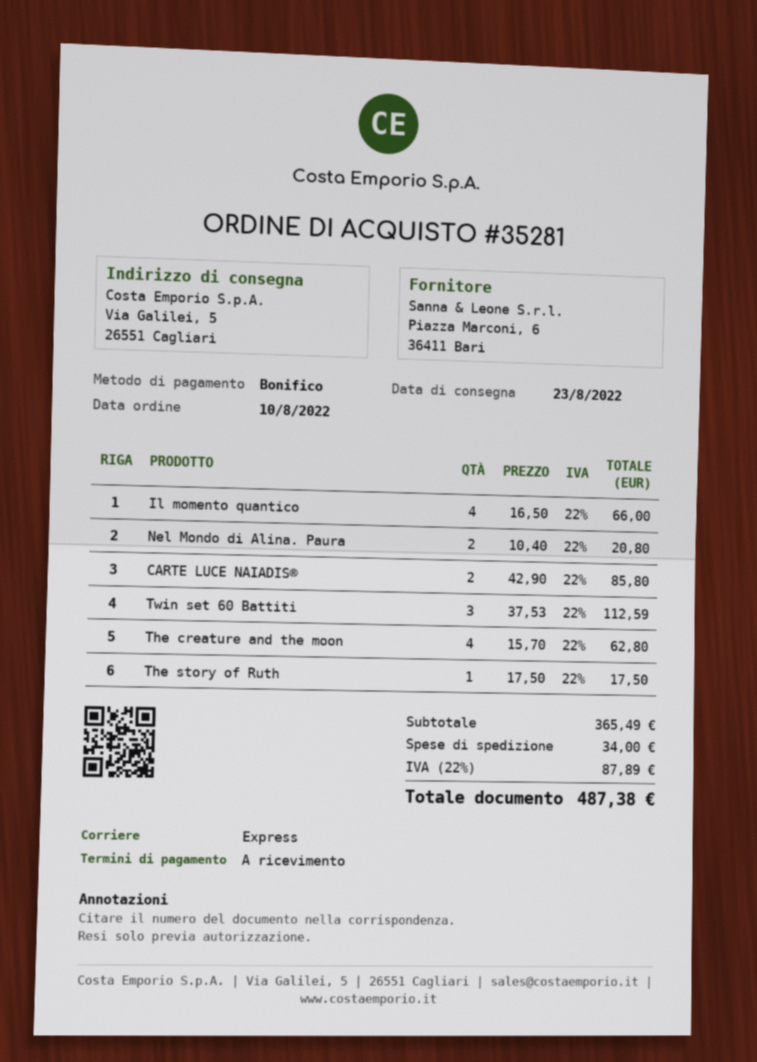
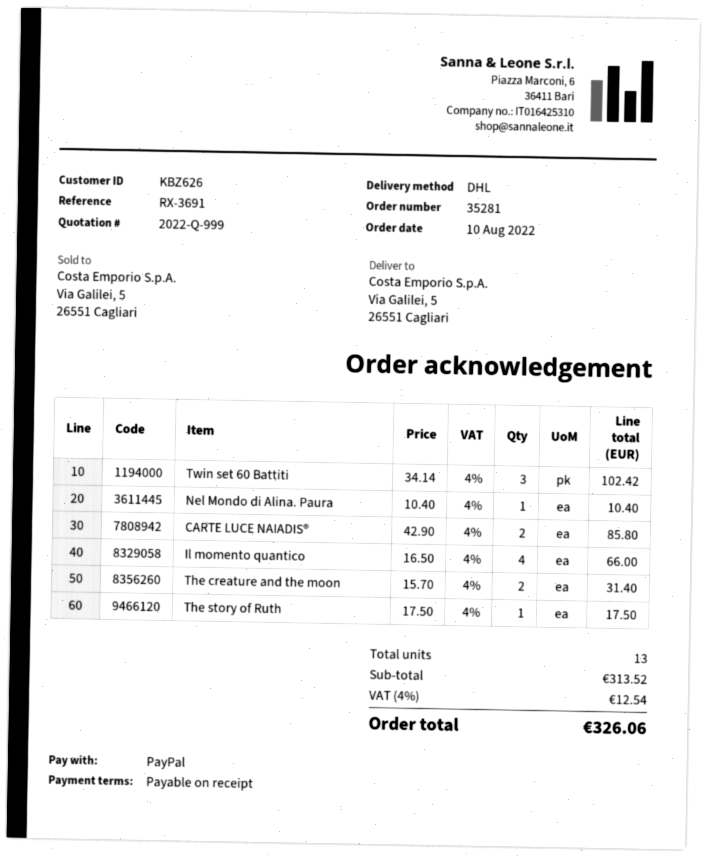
payment method: bank transfer -> PayPal
shipping method: express -> DHL
Nel Mondo di Alina. Paura: 2 x 10.40 = 20.80 -> 1 x 10.40 = 10.40
Twin set 60 Battiti: 3 x 37.53 = 112.59 -> 3 x 34.14 = 102.42
The creature and the moon: 4 x 15.70 = 62.80 -> 2 x 15.70 = 31.40
subtotal: 365.49 -> 313.52
shipping: 34.00 -> none
tax: 22% = 87.89 -> 4% = 12.54
total: 487.38 -> 326.06

